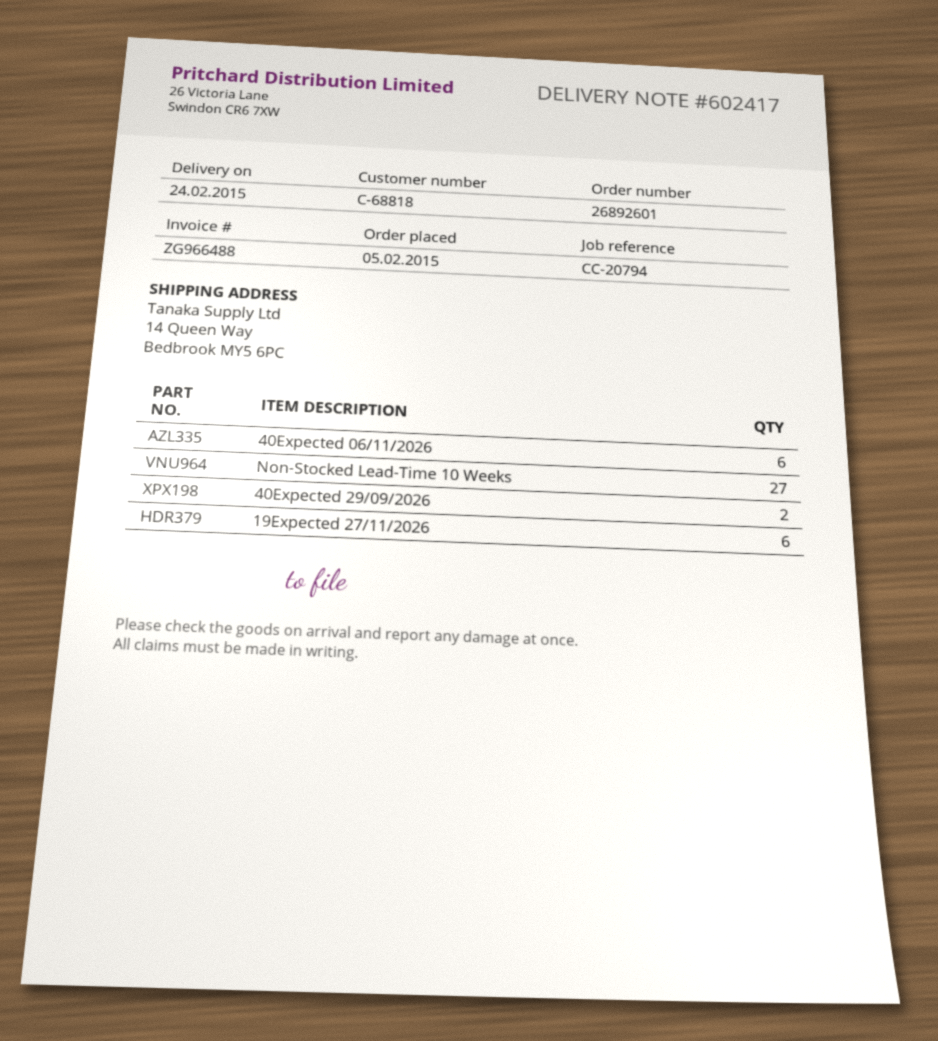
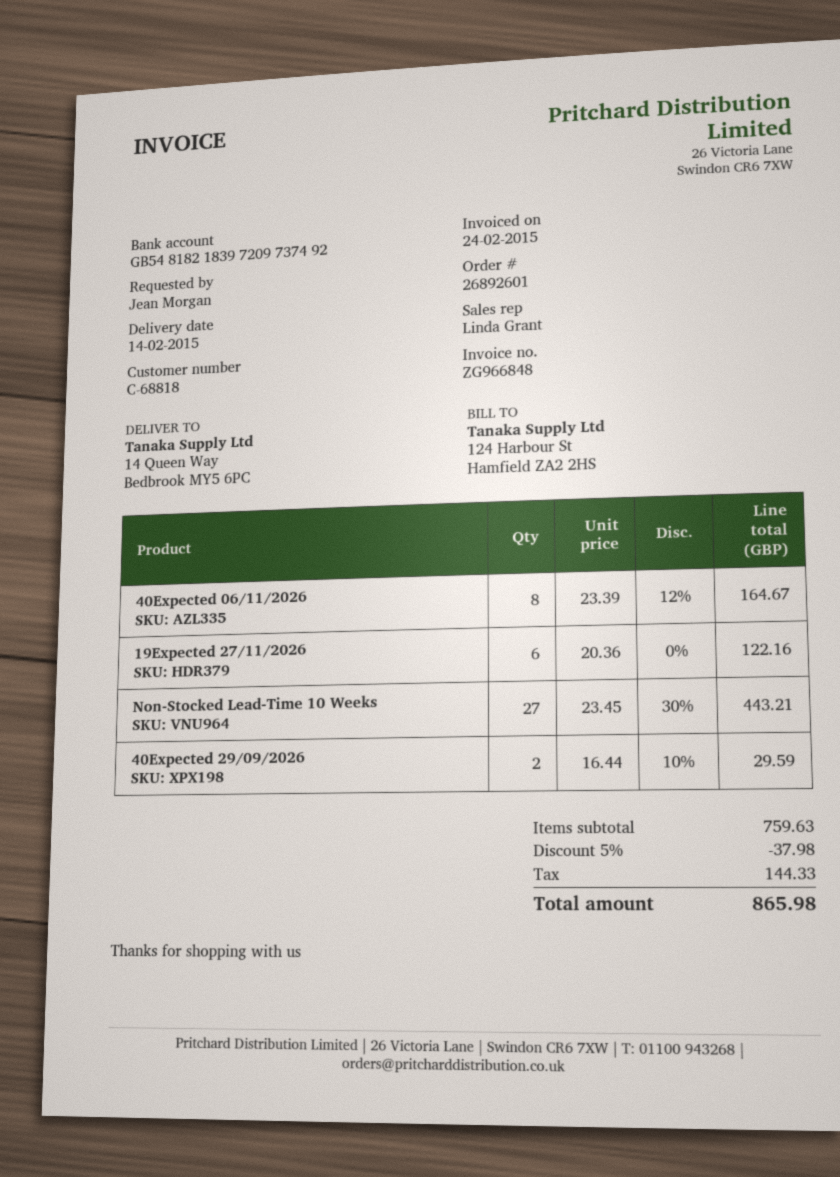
delivery date: 2015-02-24 -> 2015-02-14
invoice number: ZG966488 -> ZG966848
40Expected 06/11/2026: 6 -> 8

